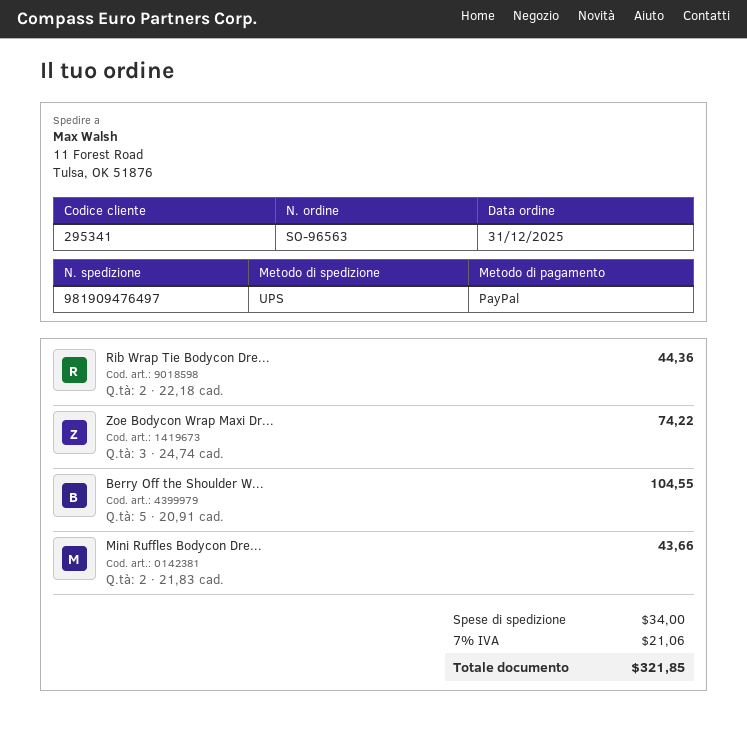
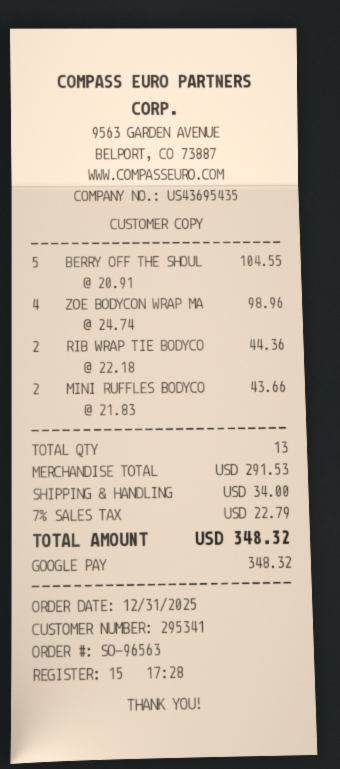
payment method: PayPal -> Google Pay
Zoe Bodycon Wrap Maxi Dr...: 3 x 24.74 = 74.22 -> 4 x 24.74 = 98.96
tax: 7% = 21.06 -> 7% = 22.79
total: 321.85 -> 348.32

